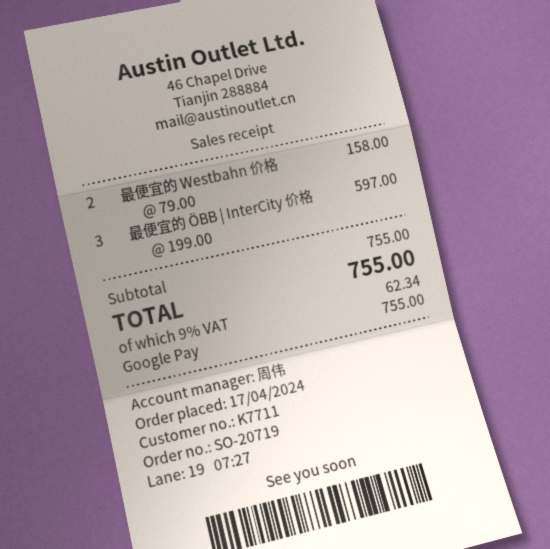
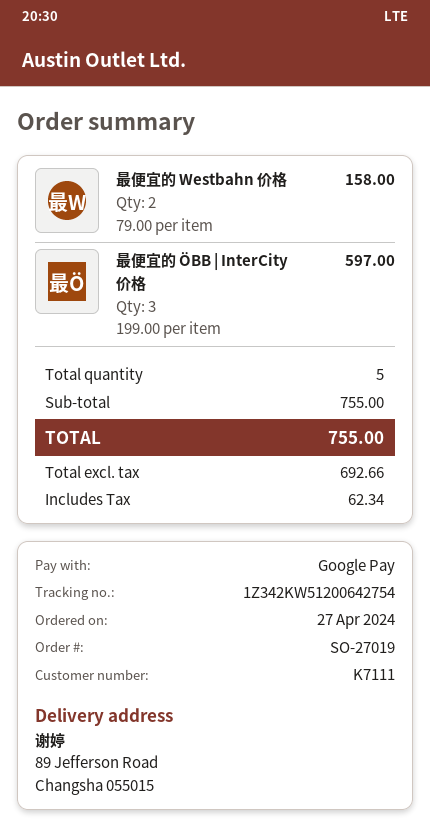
order number: SO-20719 -> SO-27019
order date: 2024-04-17 -> 2024-04-27
customer number: K7711 -> K7111

